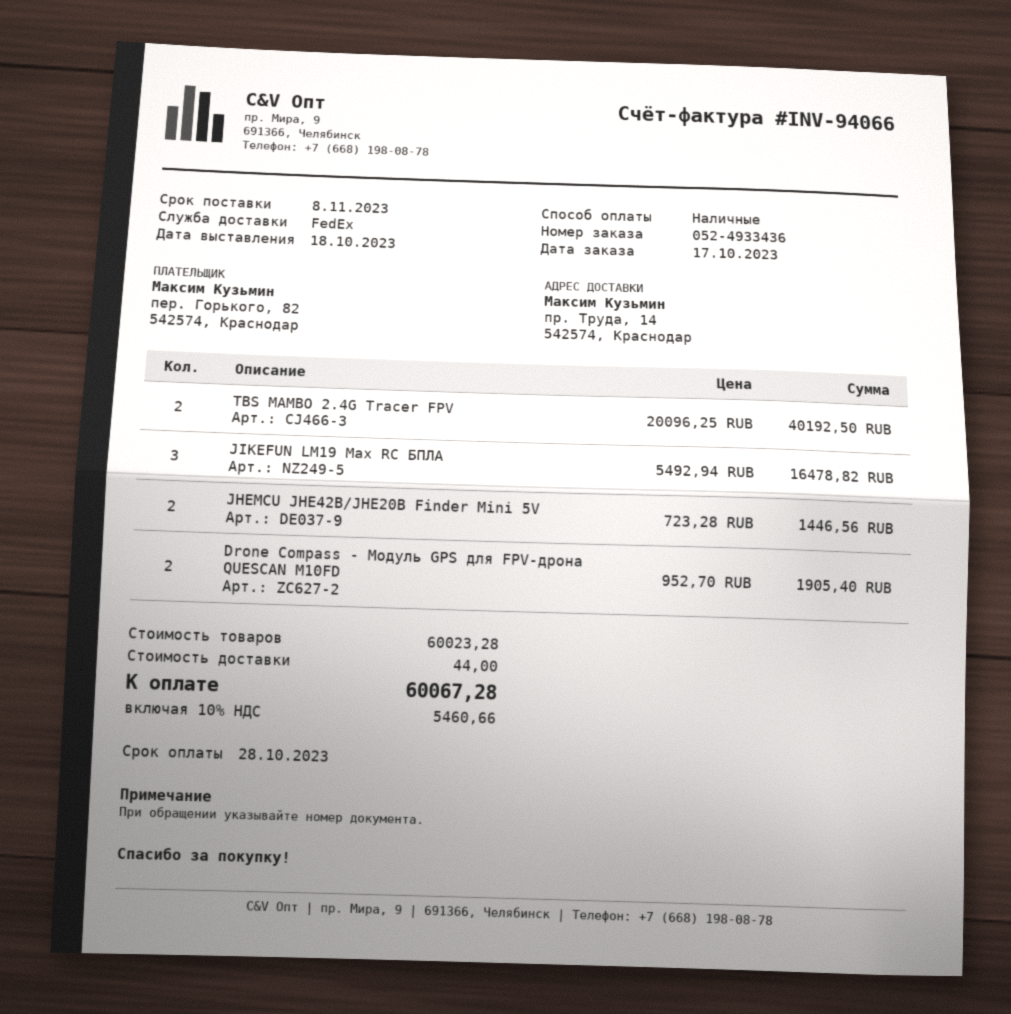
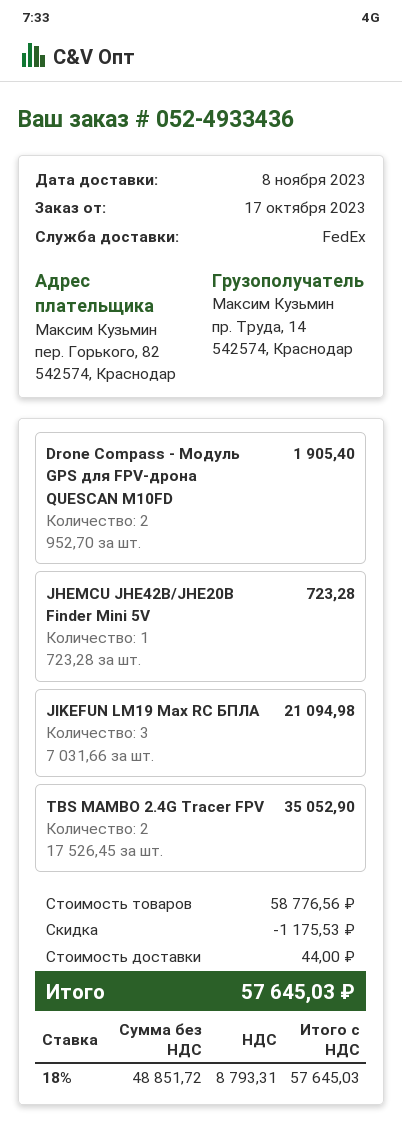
TBS MAMBO 2.4G Tracer FPV: 2 x 20096.25 = 40192.50 -> 2 x 17526.45 = 35052.90
JIKEFUN LM19 Max RC БПЛА: 3 x 5492.94 = 16478.82 -> 3 x 7031.66 = 21094.98
JHEMCU JHE42B/JHE20B Finder Mini 5V: 2 x 723.28 = 1446.56 -> 1 x 723.28 = 723.28
subtotal: 60023.28 -> 58776.56
discount: none -> 1175.53
tax: 10% = 5460.66 -> 18% = 8793.31
total: 60067.28 -> 57645.03

